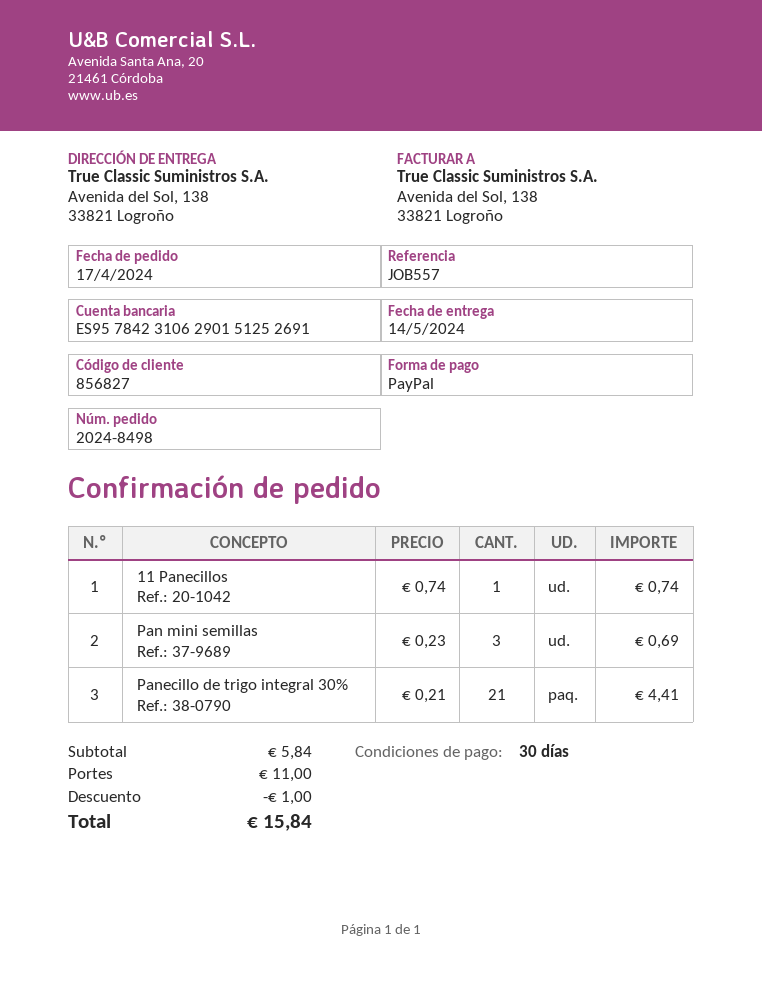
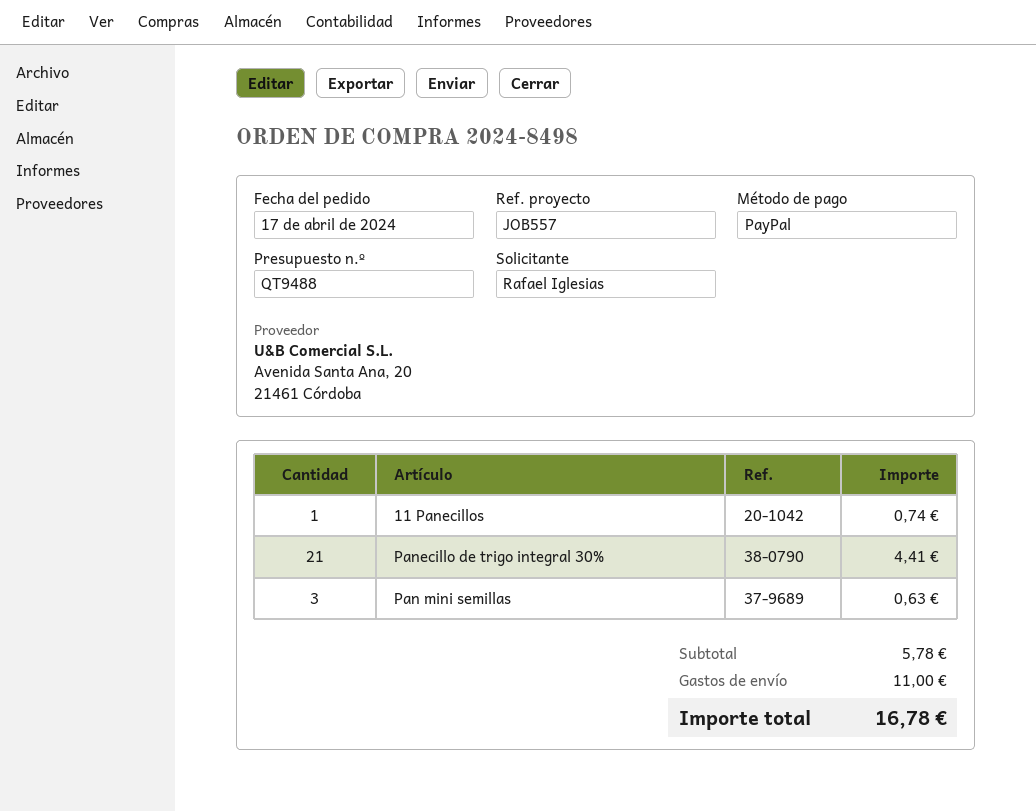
Pan mini semillas: 3 for 0.69 -> 3 for 0.63
subtotal: 5.84 -> 5.78
discount: 1.00 -> none
total: 15.84 -> 16.78

